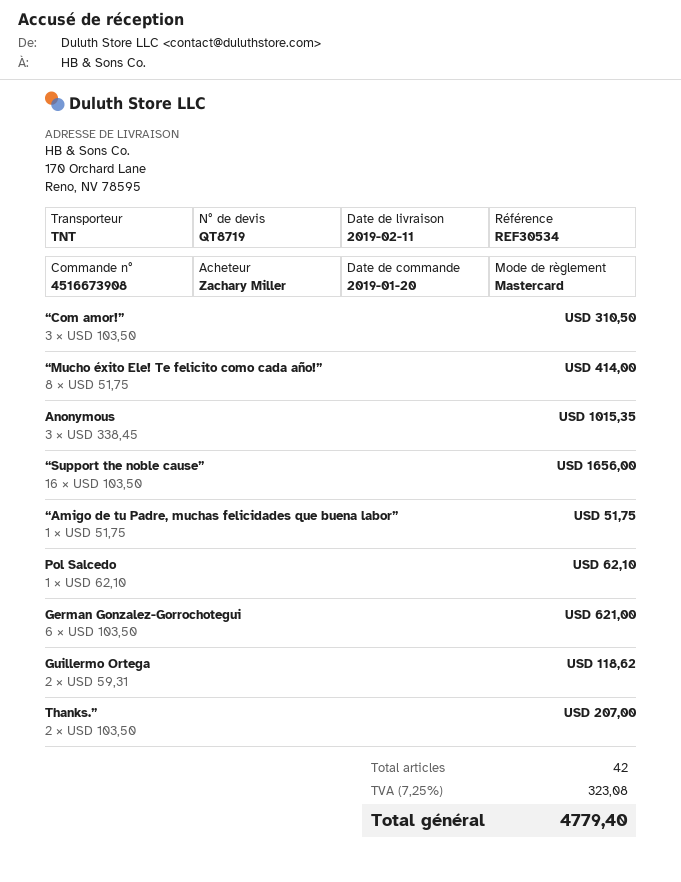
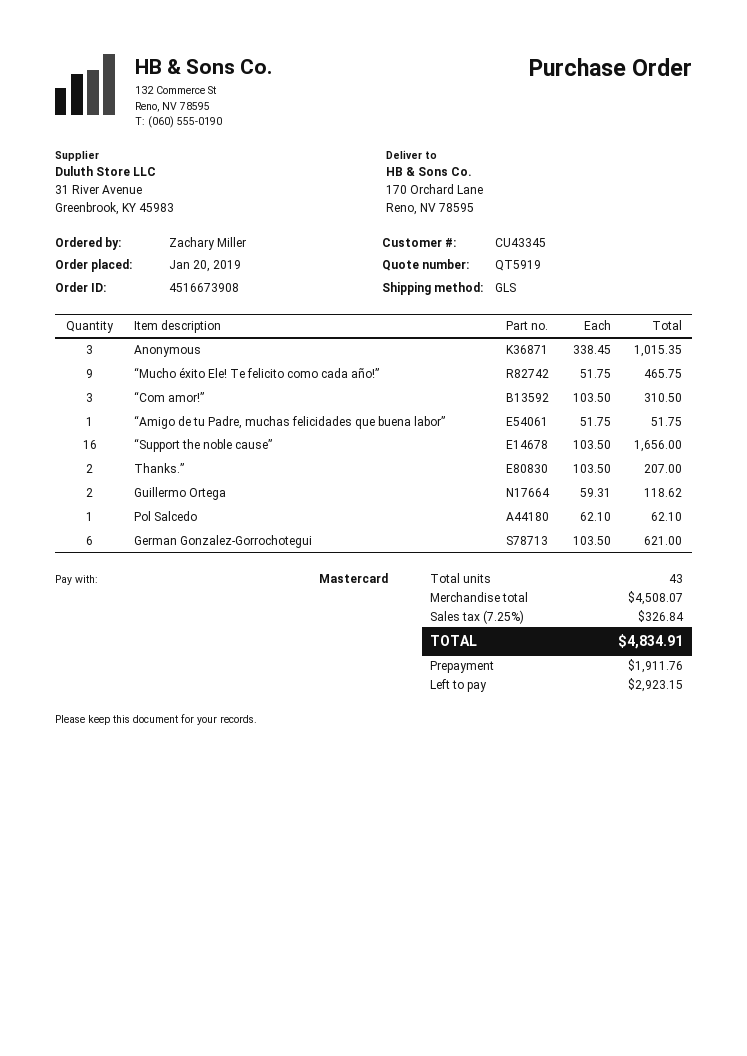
quote number: QT8719 -> QT5919
shipping method: TNT -> GLS
“Mucho éxito Ele! Te felicito como cada año!”: 8 x 51.75 = 414.00 -> 9 x 51.75 = 465.75
total quantity: 42 -> 43
tax: 7.25% = 323.08 -> 7.25% = 326.84
total: 4779.40 -> 4834.91

